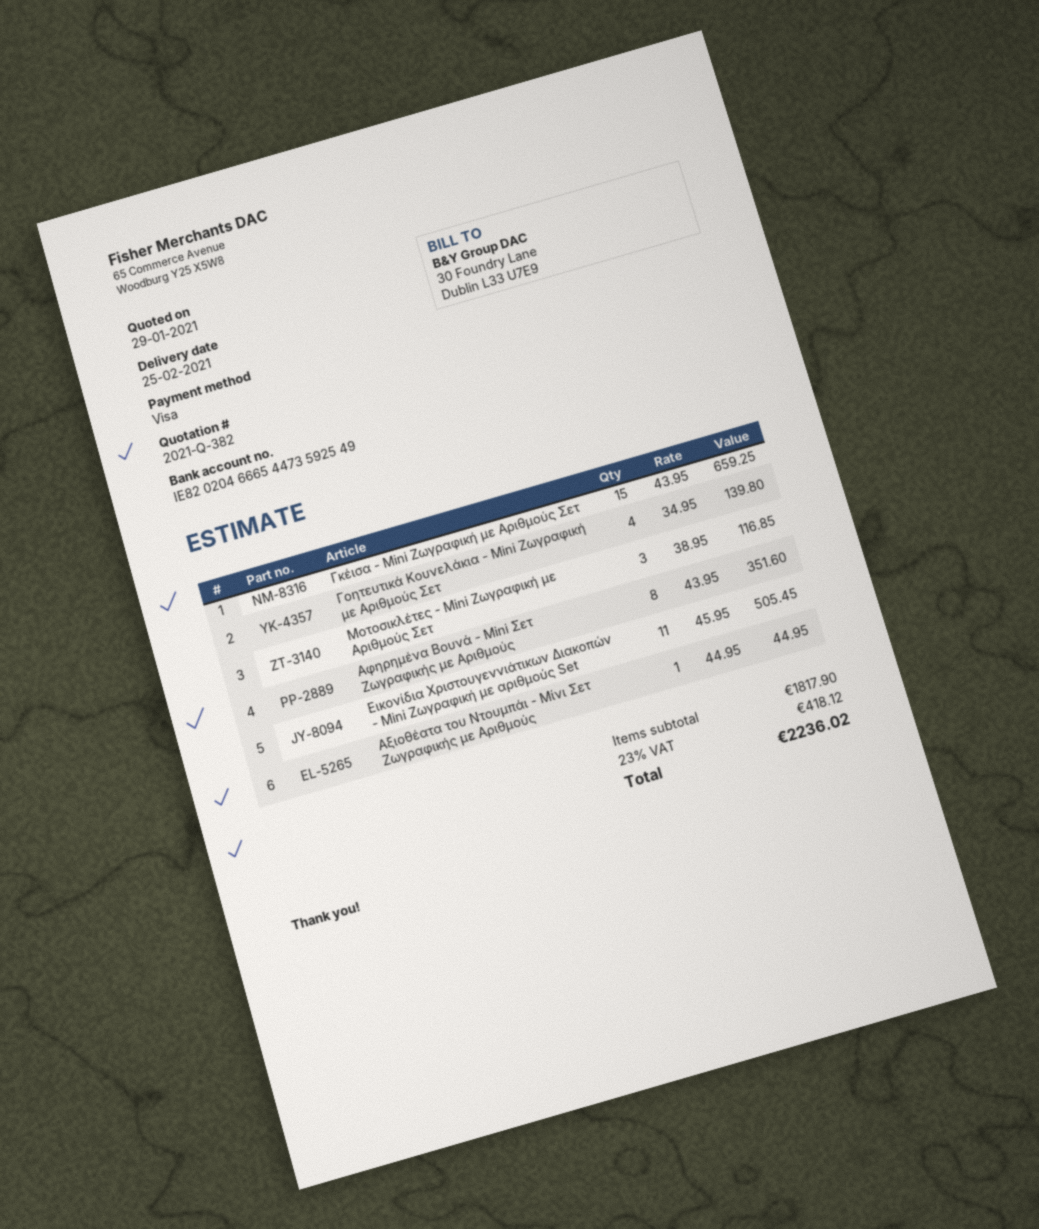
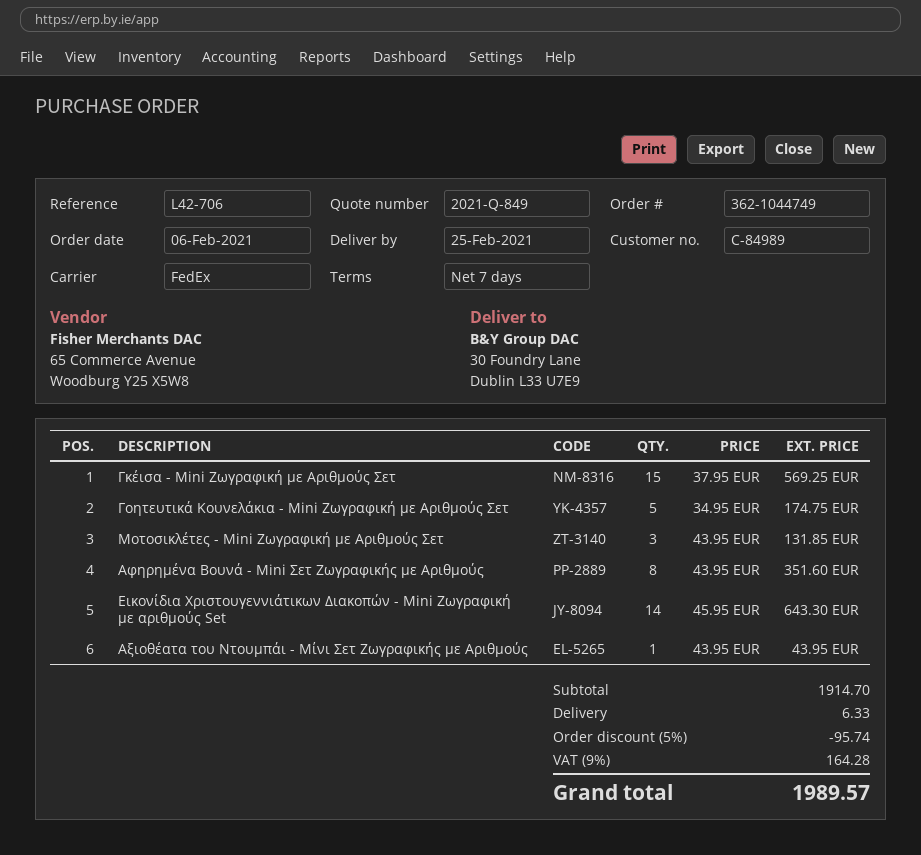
quote number: 2021-Q-382 -> 2021-Q-849
Γκέισα - Mini Ζωγραφική με Αριθμούς Σετ: 15 x 43.95 = 659.25 -> 15 x 37.95 = 569.25
Γοητευτικά Κουνελάκια - Mini Ζωγραφική με Αριθμούς Σετ: 4 x 34.95 = 139.80 -> 5 x 34.95 = 174.75
Μοτοσικλέτες - Mini Ζωγραφική με Αριθμούς Σετ: 3 x 38.95 = 116.85 -> 3 x 43.95 = 131.85
Εικονίδια Χριστουγεννιάτικων Διακοπών - Mini Ζωγραφική με αριθμούς Set: 11 x 45.95 = 505.45 -> 14 x 45.95 = 643.30
Αξιοθέατα του Ντουμπάι - Μίνι Σετ Ζωγραφικής με Αριθμούς: 1 x 44.95 = 44.95 -> 1 x 43.95 = 43.95
subtotal: 1817.90 -> 1914.70
discount: none -> 5% = 95.74
shipping: none -> 6.33
tax: 23% = 418.12 -> 9% = 164.28
total: 2236.02 -> 1989.57

